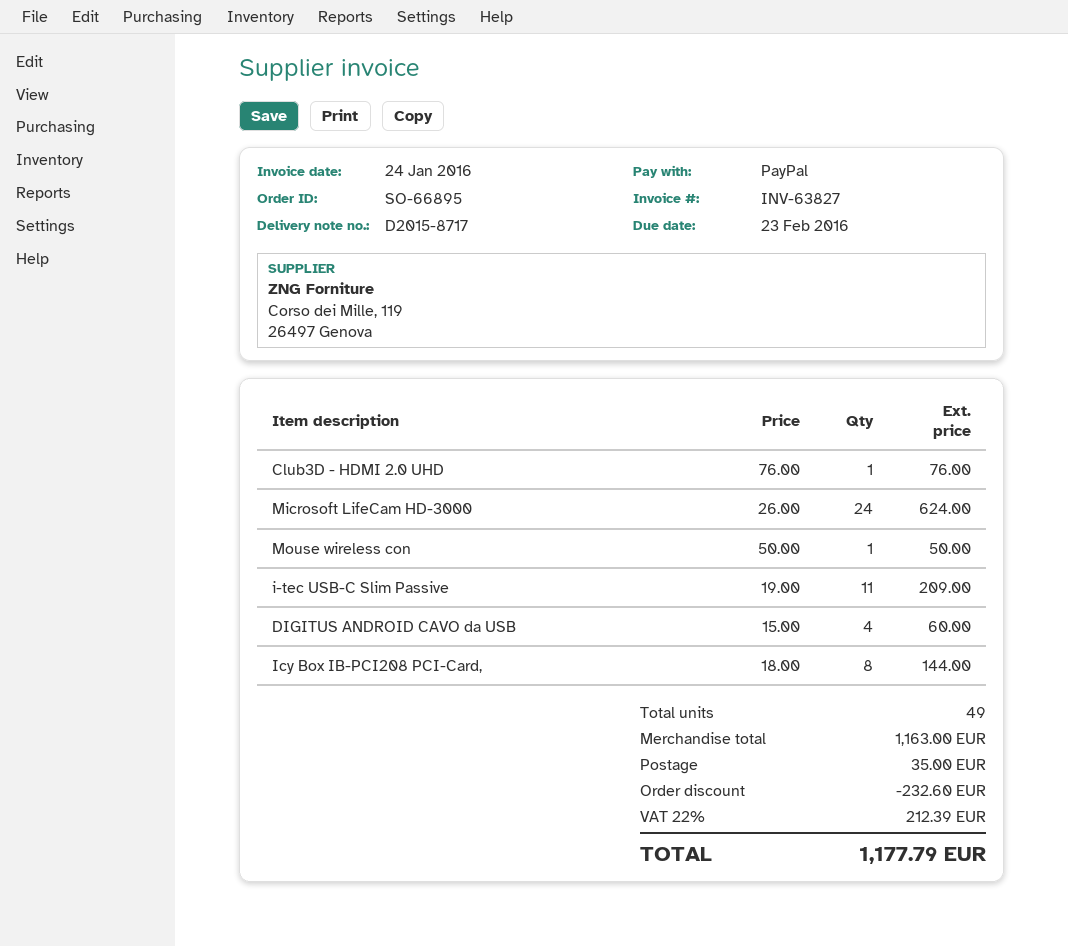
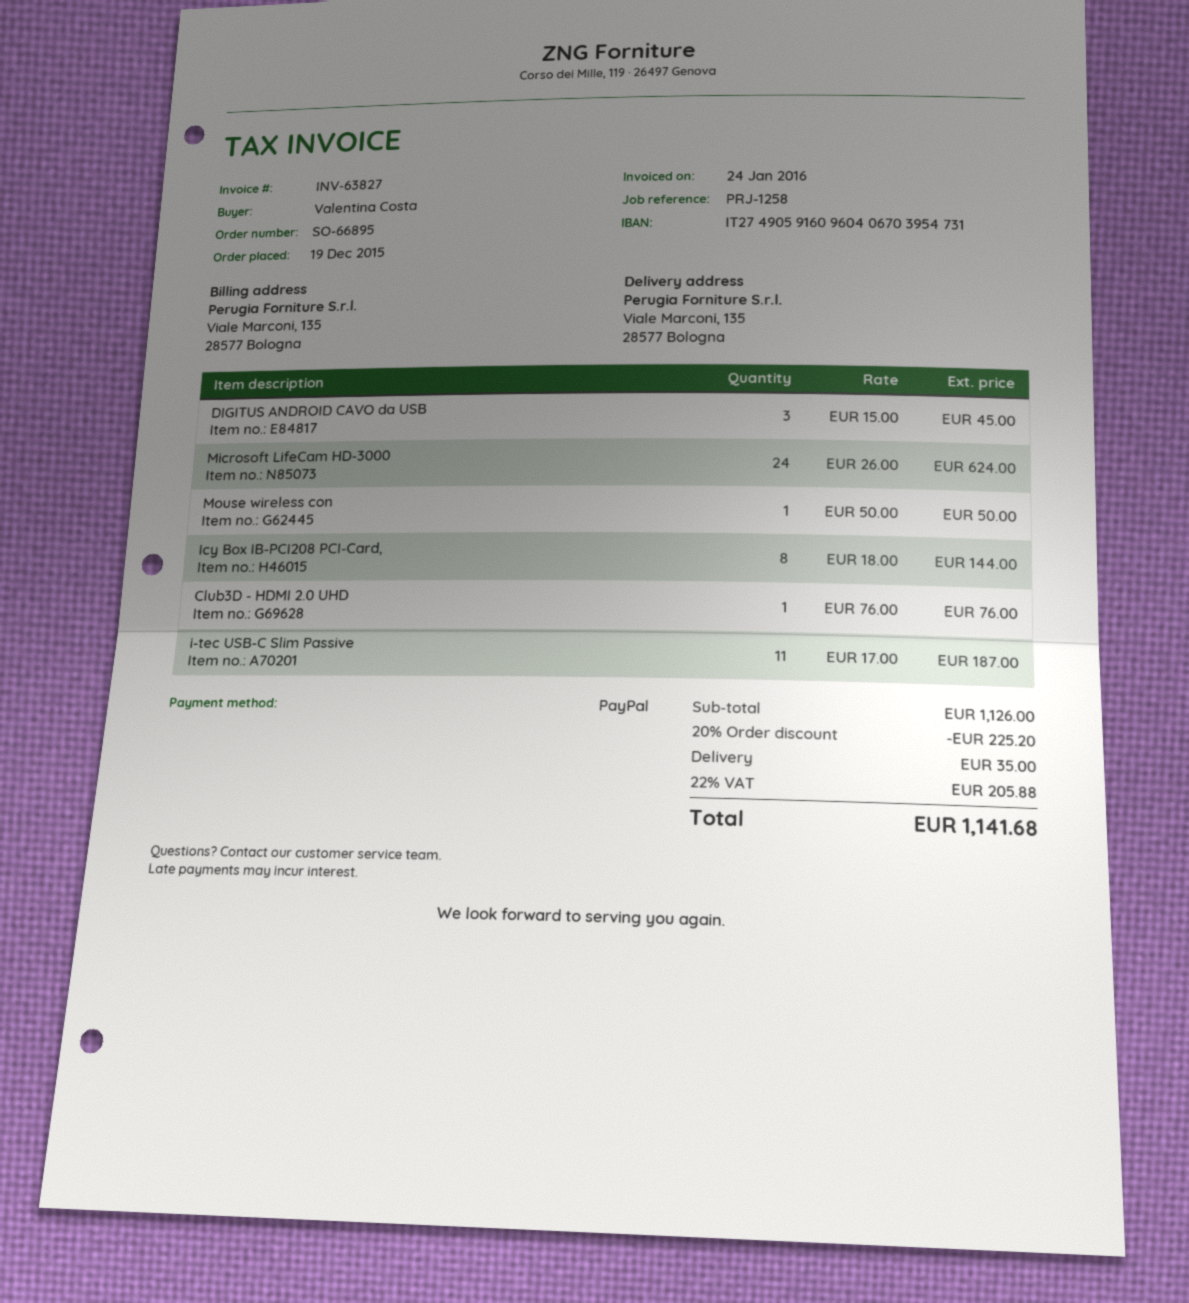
i-tec USB-C Slim Passive: 11 x 19.00 = 209.00 -> 11 x 17.00 = 187.00
DIGITUS ANDROID CAVO da USB: 4 x 15.00 = 60.00 -> 3 x 15.00 = 45.00
subtotal: 1163.00 -> 1126.00
discount: 232.60 -> 225.20
tax: 22% = 212.39 -> 22% = 205.88
total: 1177.79 -> 1141.68

